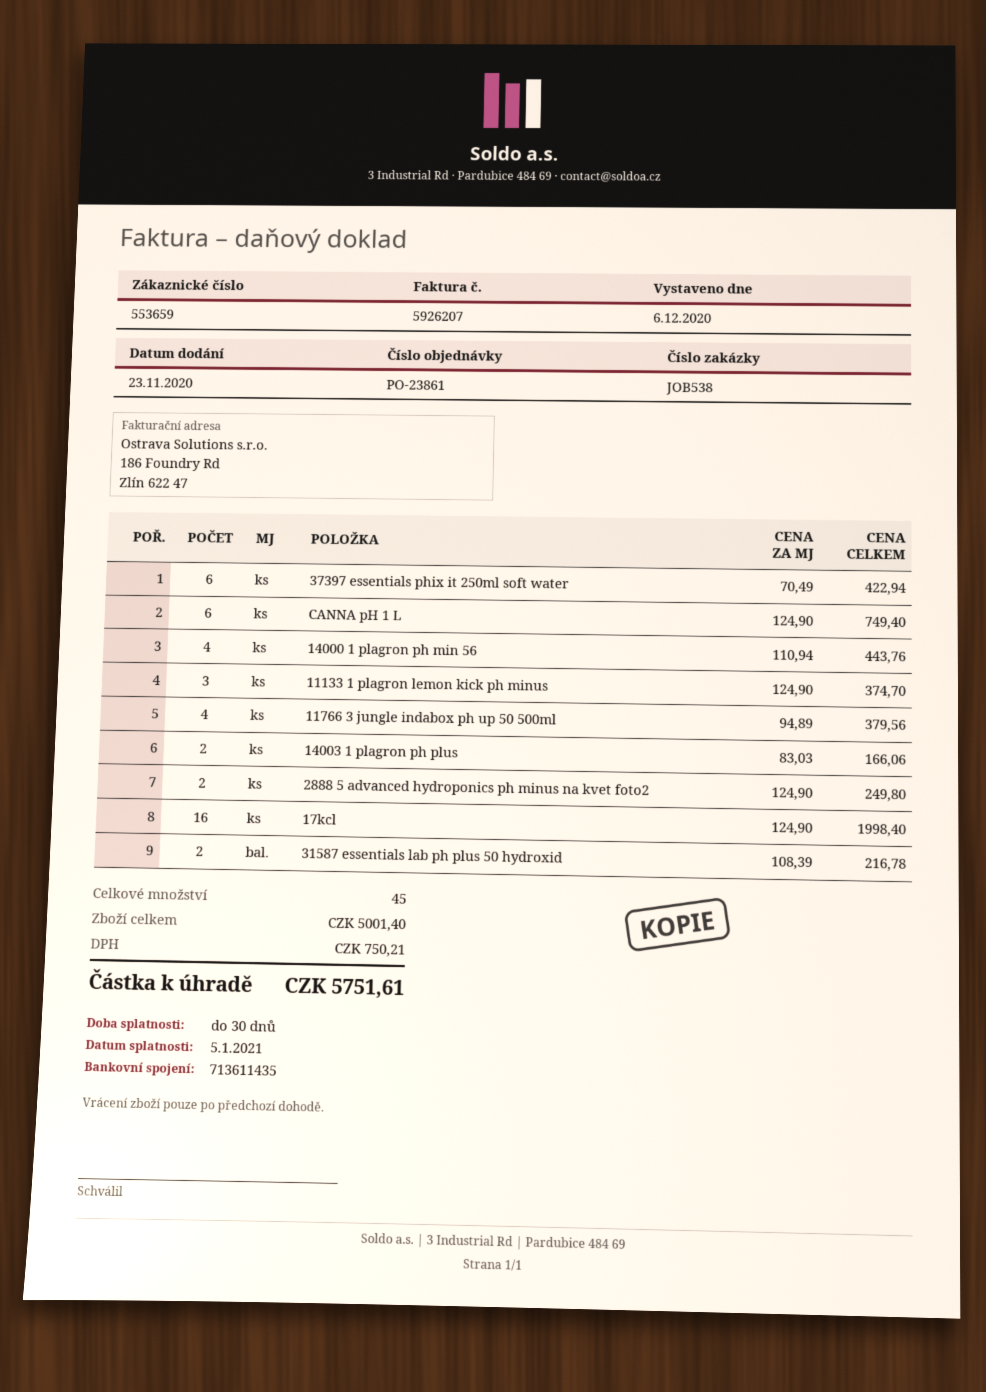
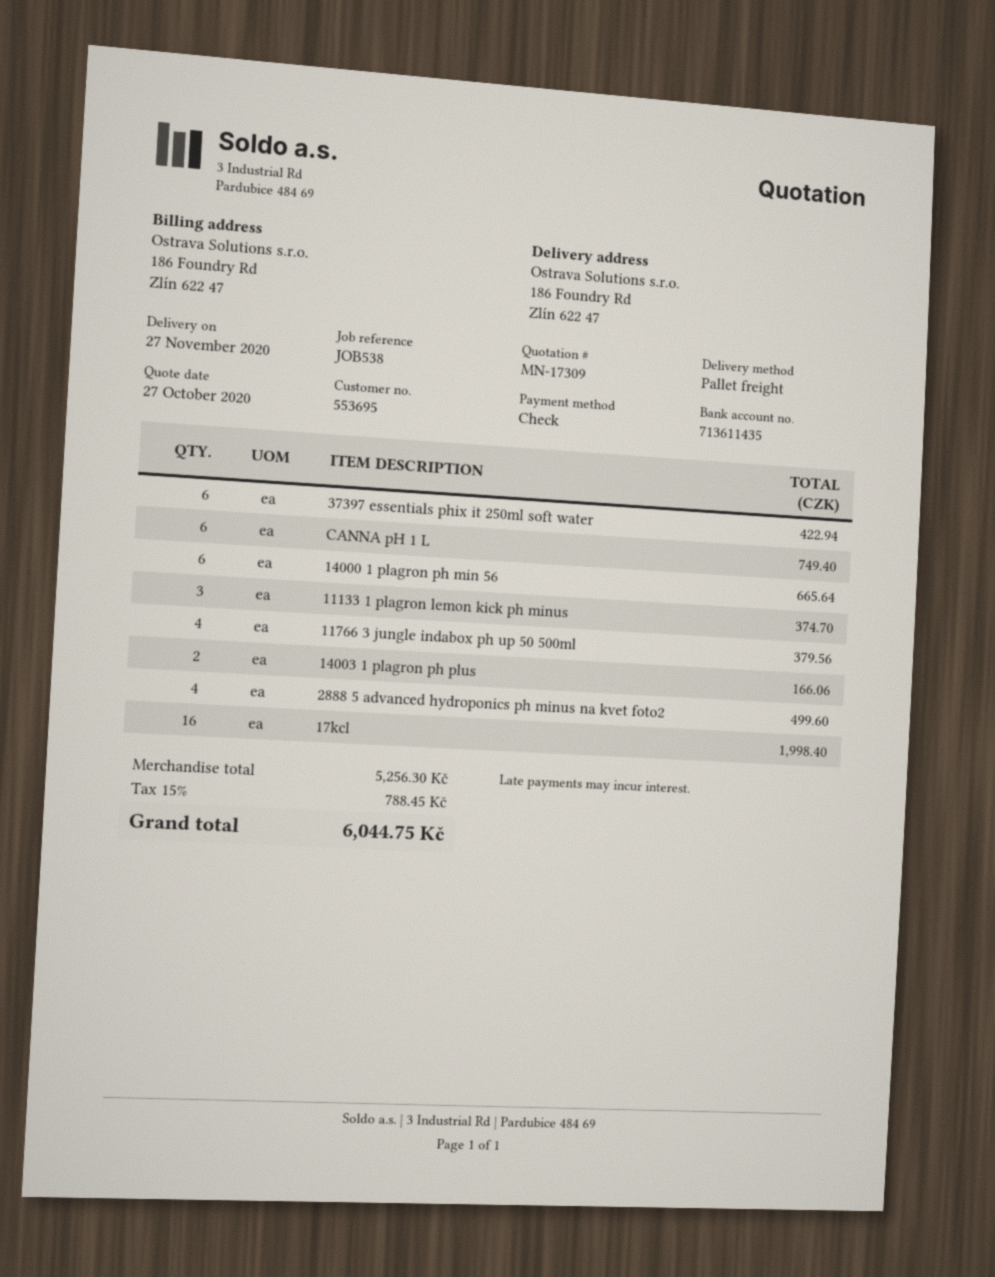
delivery date: 2020-11-23 -> 2020-11-27
customer number: 553659 -> 553695
14000 1 plagron ph min 56: 4 for 443.76 -> 6 for 665.64
2888 5 advanced hydroponics ph minus na kvet foto2: 2 for 249.80 -> 4 for 499.60
31587 essentials lab ph plus 50 hydroxid: 2 for 216.78 -> none
subtotal: 5001.40 -> 5256.30
tax: 750.21 -> 788.45
total: 5751.61 -> 6044.75

